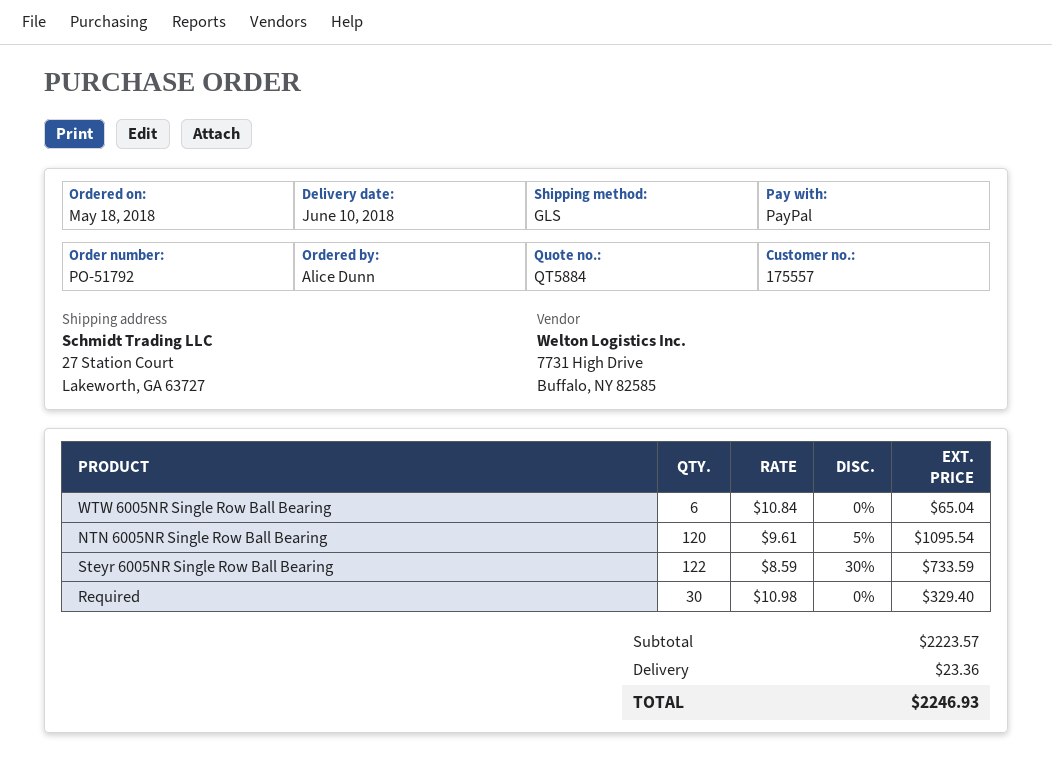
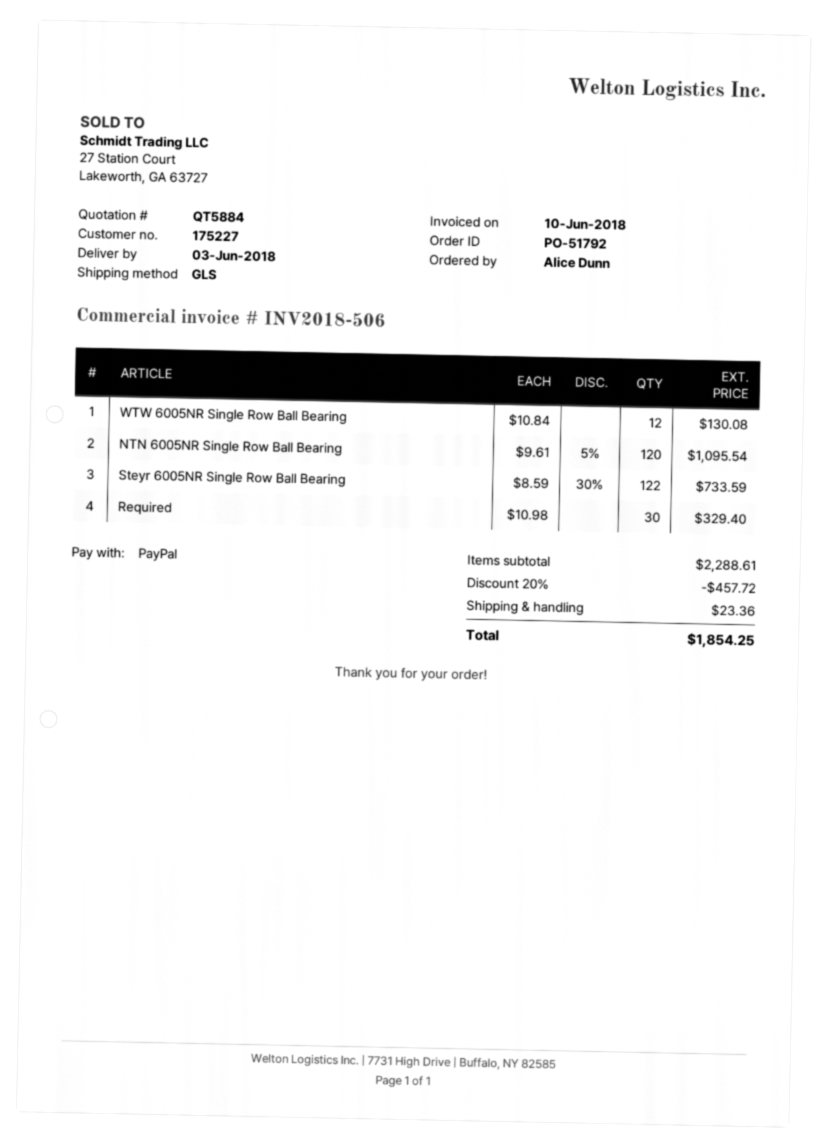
delivery date: 2018-06-10 -> 2018-06-03
customer number: 175557 -> 175227
WTW 6005NR Single Row Ball Bearing: 6 x 10.84 = 65.04 -> 12 x 10.84 = 130.08
subtotal: 2223.57 -> 2288.61
discount: none -> 20% = 457.72
total: 2246.93 -> 1854.25

